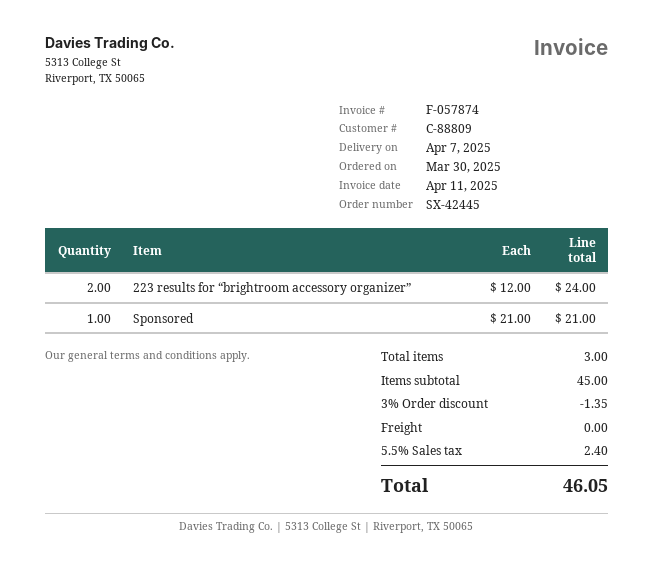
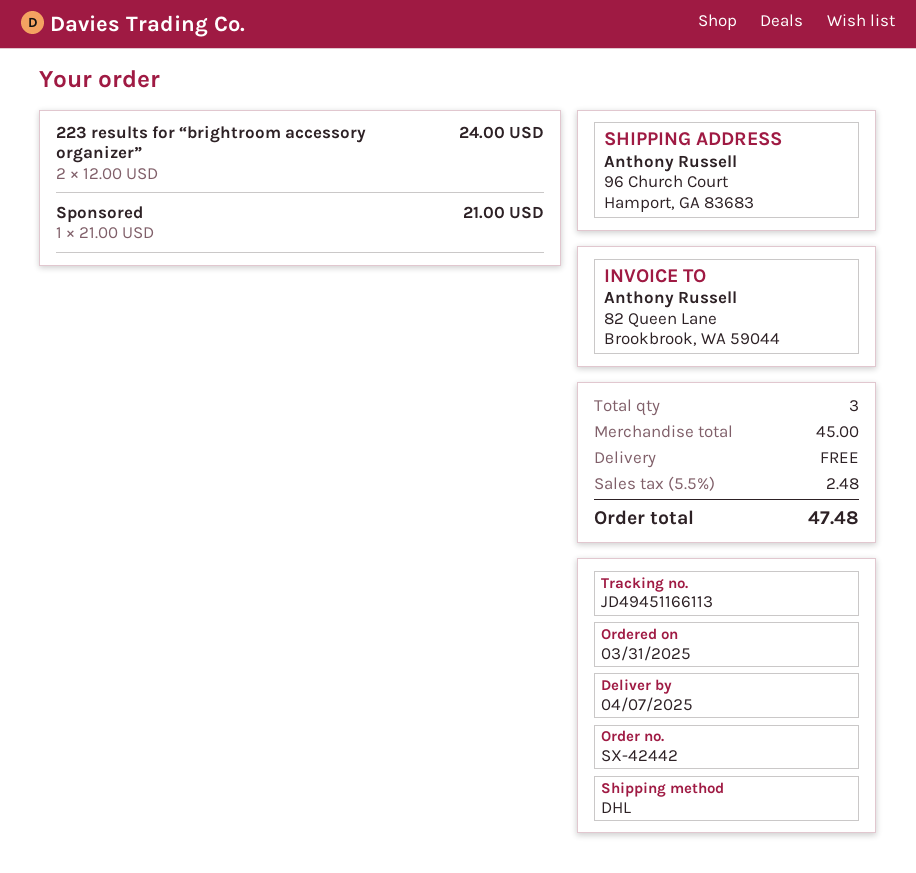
order number: SX-42445 -> SX-42442
order date: 2025-03-30 -> 2025-03-31
discount: 3% = 1.35 -> none
tax: 5.5% = 2.40 -> 5.5% = 2.48
total: 46.05 -> 47.48

